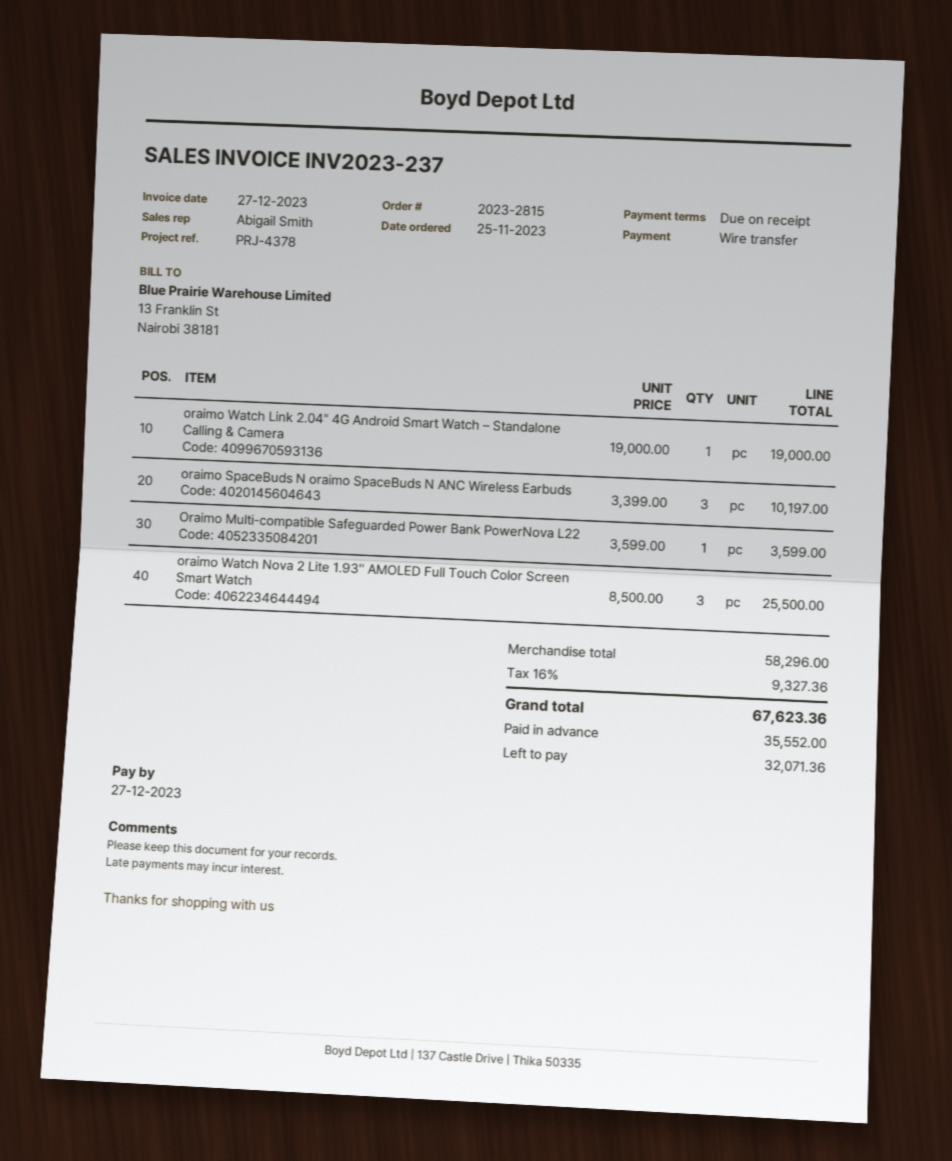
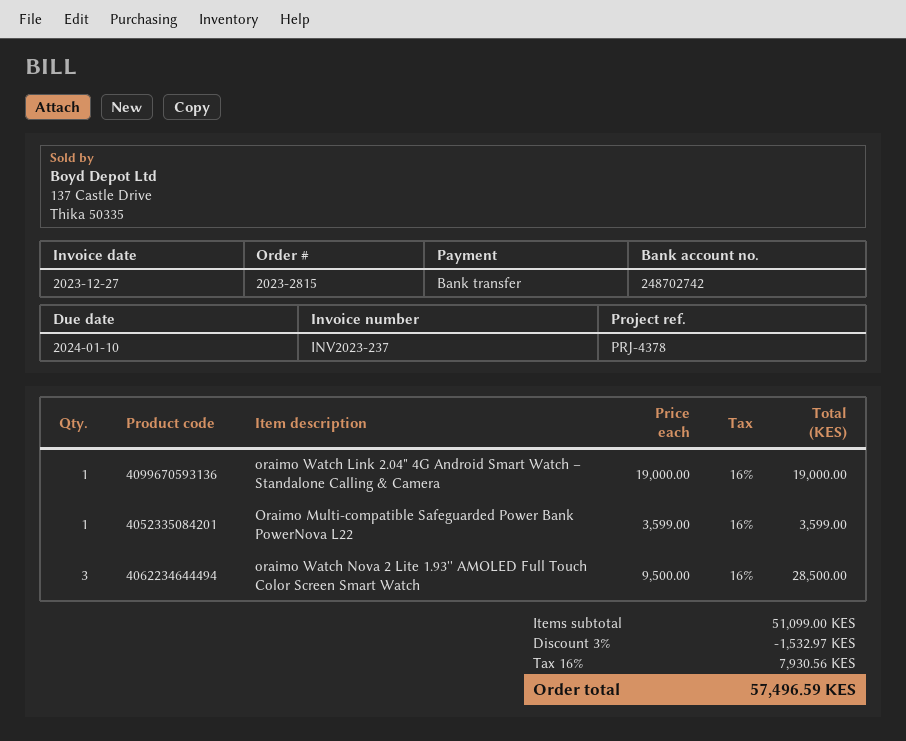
due date: 2023-12-27 -> 2024-01-10
oraimo SpaceBuds N oraimo SpaceBuds N ANC Wireless Earbuds: 3 x 3399.00 = 10197.00 -> none
oraimo Watch Nova 2 Lite 1.93'' AMOLED Full Touch Color Screen Smart Watch: 3 x 8500.00 = 25500.00 -> 3 x 9500.00 = 28500.00
subtotal: 58296.00 -> 51099.00
discount: none -> 3% = 1532.97
tax: 16% = 9327.36 -> 16% = 7930.56
total: 67623.36 -> 57496.59

